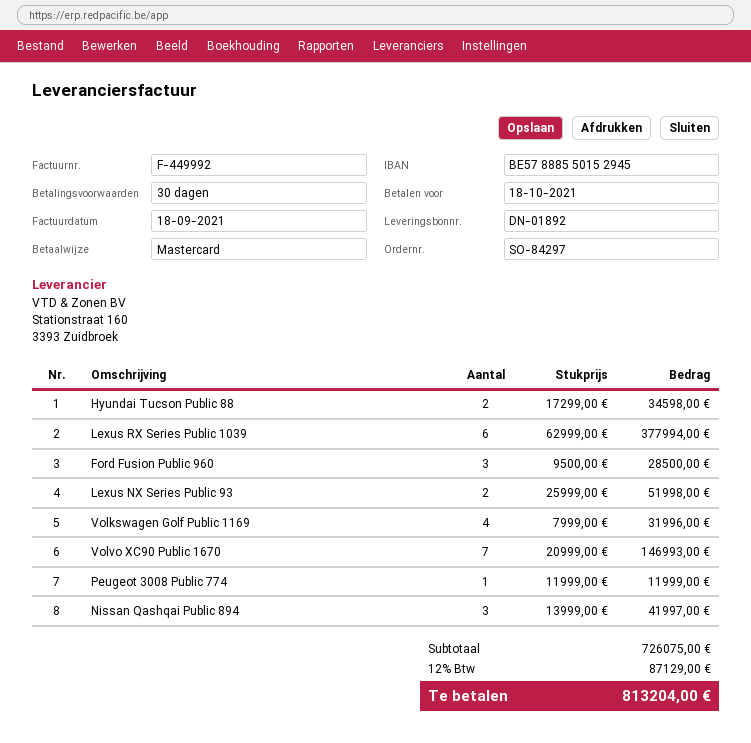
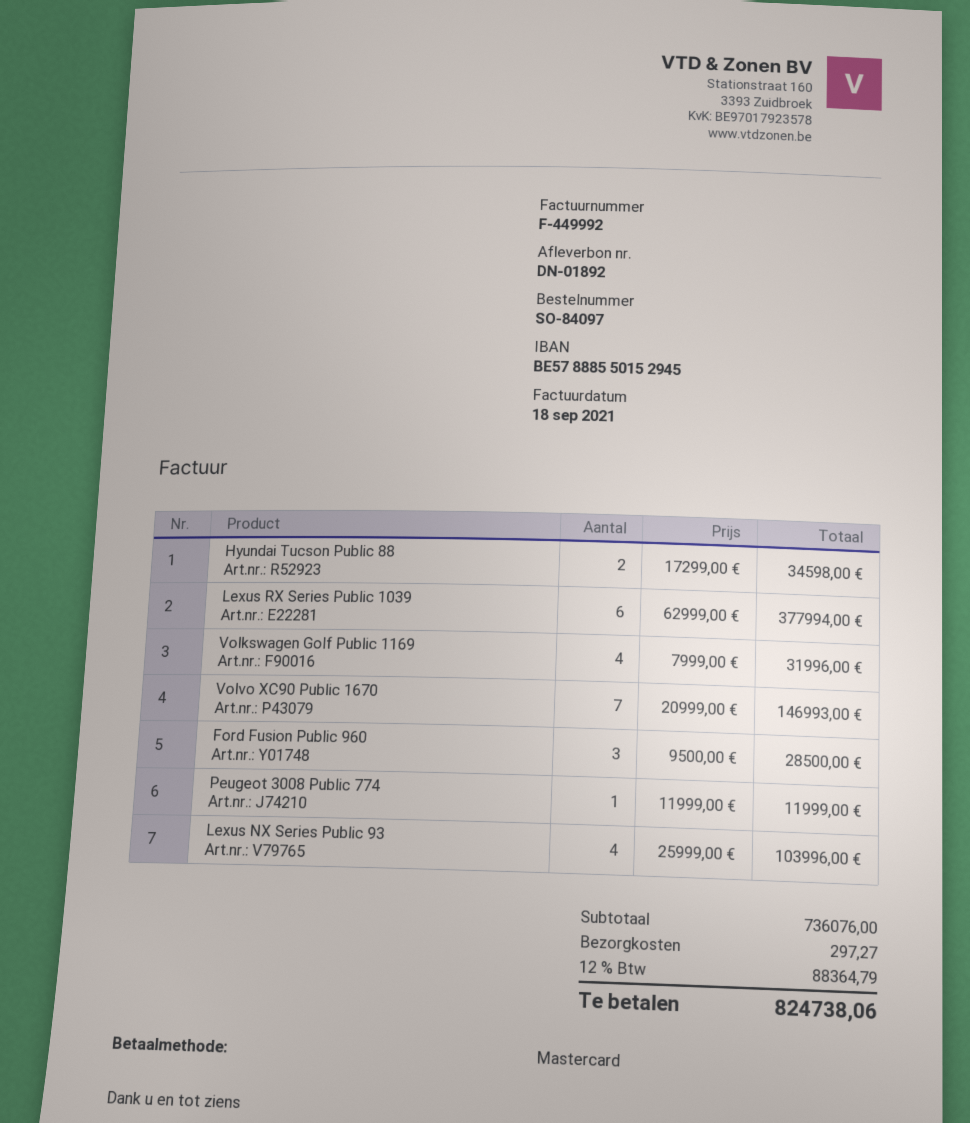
order number: SO-84297 -> SO-84097
Lexus NX Series Public 93: 2 x 25999.00 = 51998.00 -> 4 x 25999.00 = 103996.00
Nissan Qashqai Public 894: 3 x 13999.00 = 41997.00 -> none
subtotal: 726075.00 -> 736076.00
shipping: none -> 297.27
tax: 12% = 87129.00 -> 12% = 88364.79
total: 813204.00 -> 824738.06

